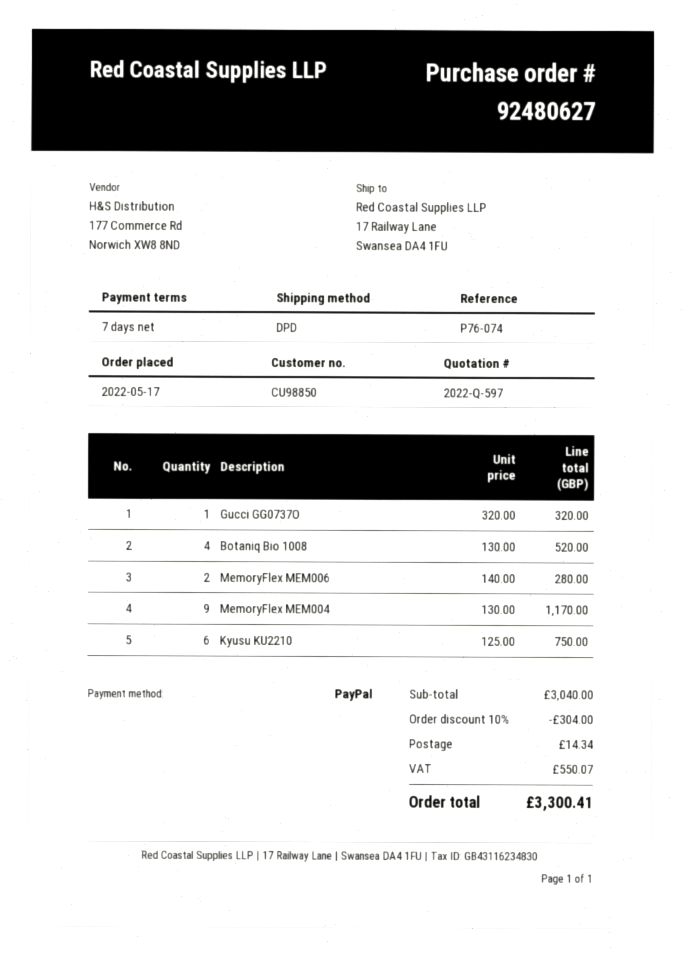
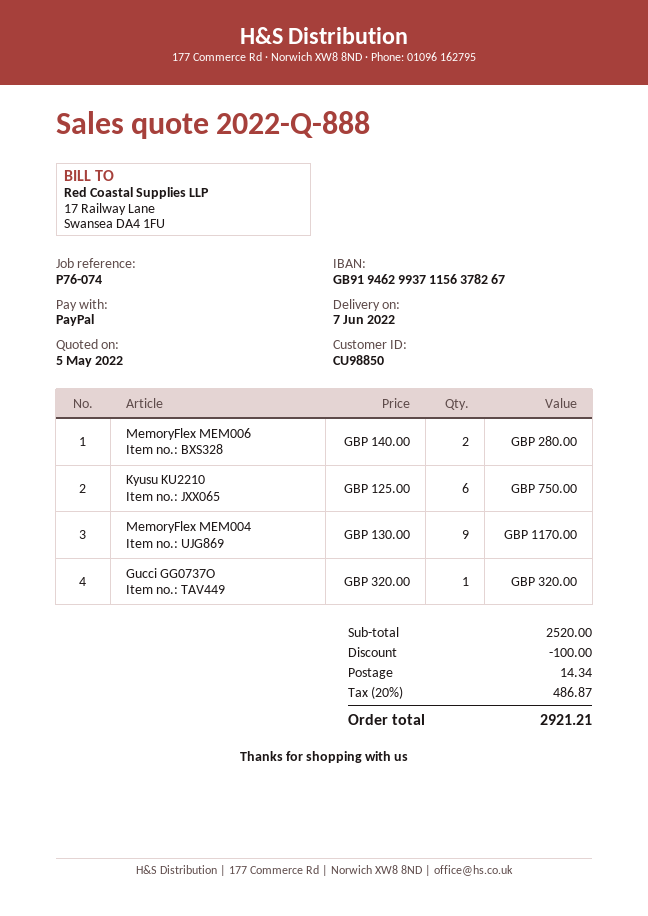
quote number: 2022-Q-597 -> 2022-Q-888
Botaniq Bio 1008: 4 x 130.00 = 520.00 -> none
subtotal: 3040.00 -> 2520.00
discount: 304.00 -> 100.00
tax: 550.07 -> 486.87
total: 3300.41 -> 2921.21

